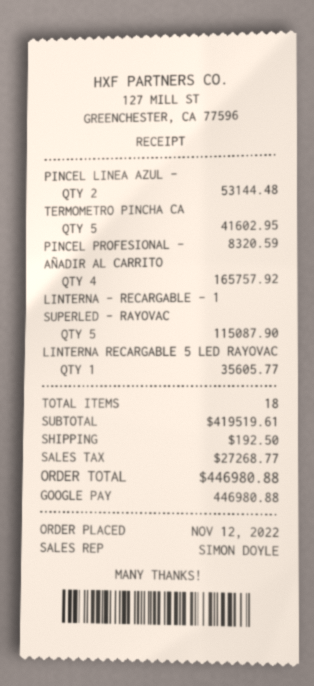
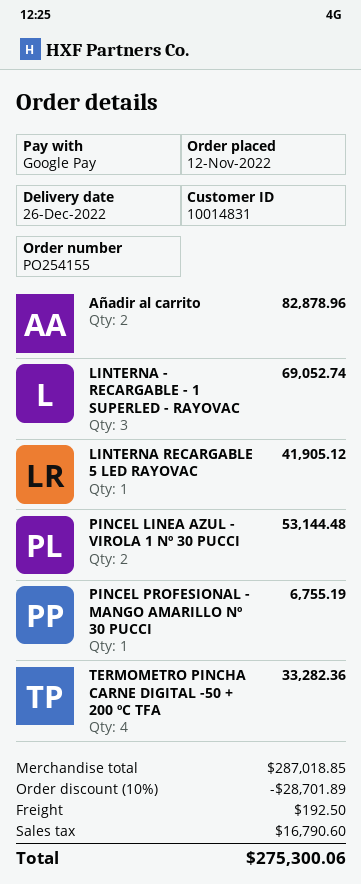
TERMOMETRO PINCHA CA: 5 for 41602.95 -> 4 for 33282.36
PINCEL PROFESIONAL -: 1 for 8320.59 -> 1 for 6755.19
AÑADIR AL CARRITO: 4 for 165757.92 -> 2 for 82878.96
LINTERNA - RECARGABLE - 1 SUPERLED - RAYOVAC: 5 for 115087.90 -> 3 for 69052.74
LINTERNA RECARGABLE 5 LED RAYOVAC: 1 for 35605.77 -> 1 for 41905.12
subtotal: 419519.61 -> 287018.85
discount: none -> 10% = 28701.89
tax: 27268.77 -> 16790.60
total: 446980.88 -> 275300.06

